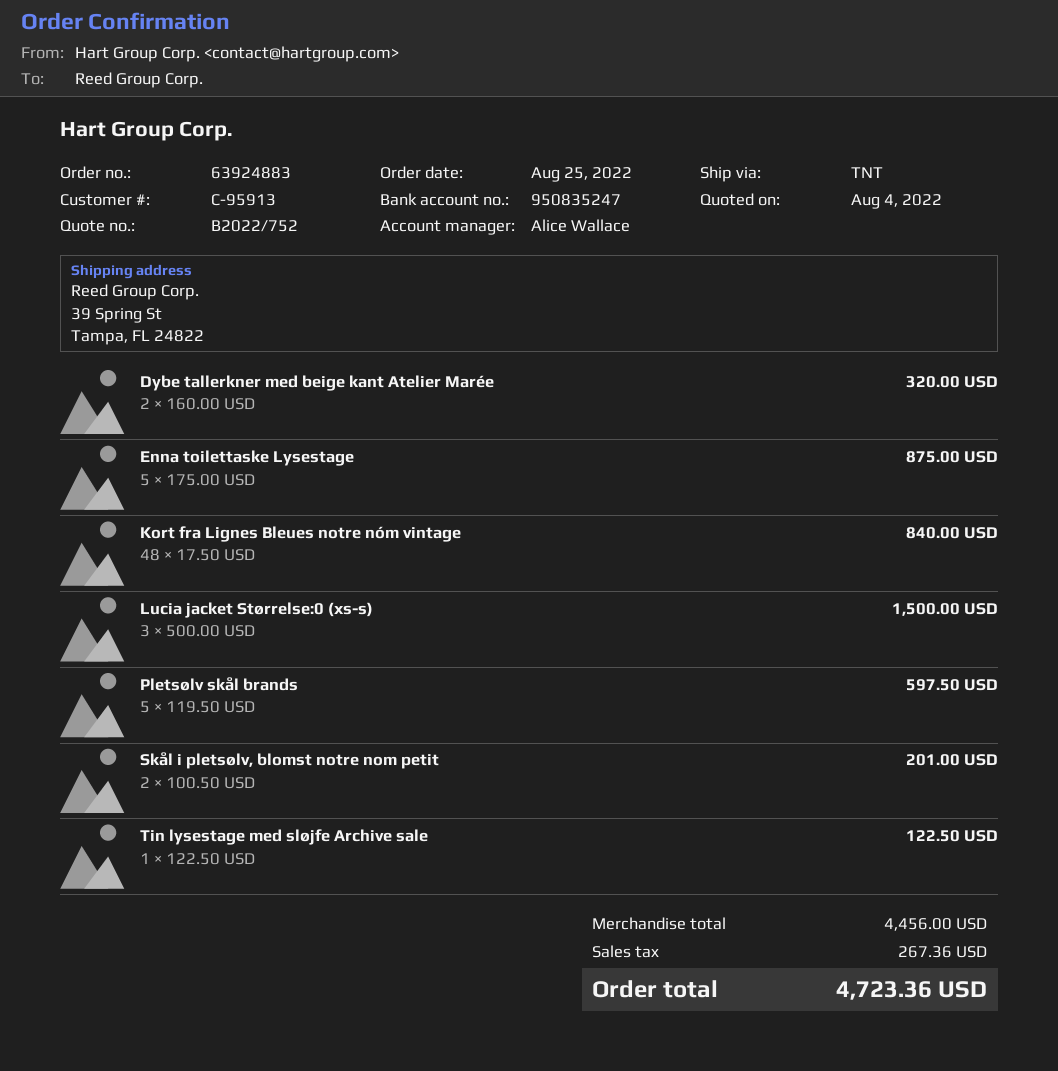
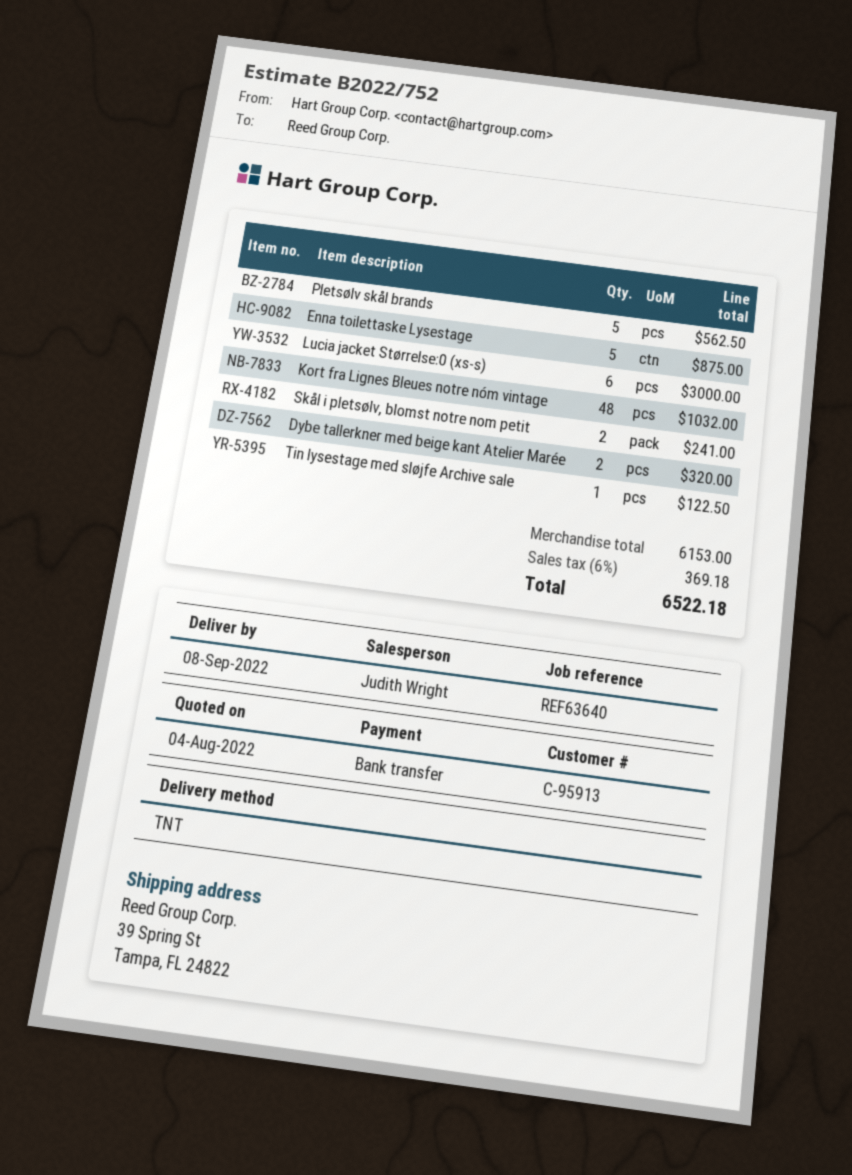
sales rep: Alice Wallace -> Judith Wright
Kort fra Lignes Bleues notre nóm vintage: 48 for 840.00 -> 48 for 1032.00
Lucia jacket Størrelse:0 (xs-s): 3 for 1500.00 -> 6 for 3000.00
Pletsølv skål brands: 5 for 597.50 -> 5 for 562.50
Skål i pletsølv, blomst notre nom petit: 2 for 201.00 -> 2 for 241.00
subtotal: 4456.00 -> 6153.00
tax: 267.36 -> 369.18
total: 4723.36 -> 6522.18

